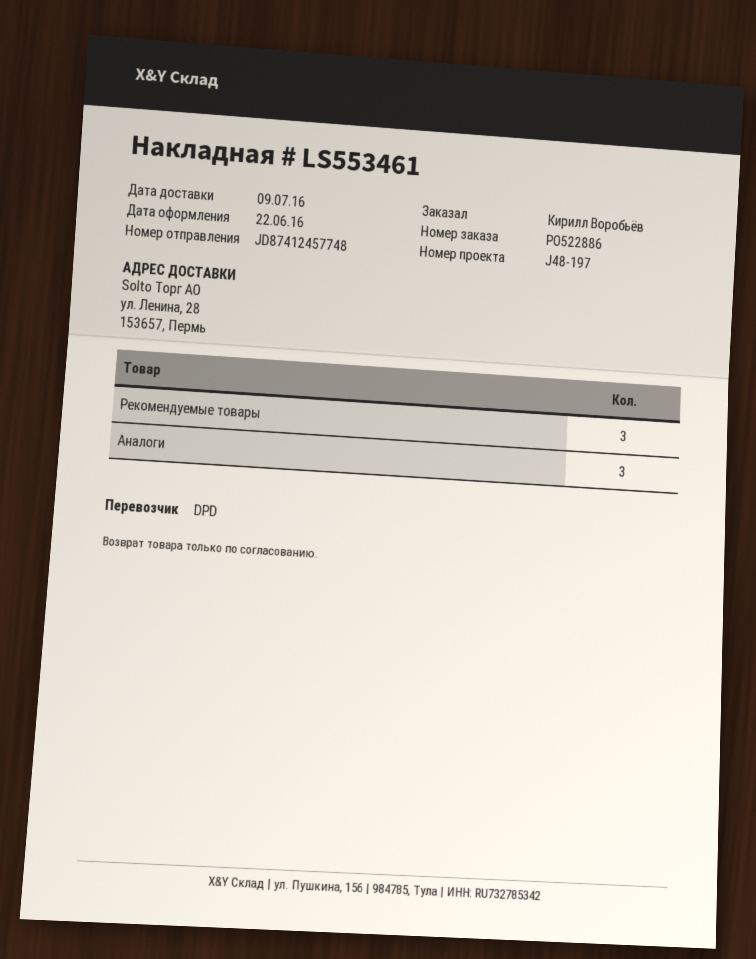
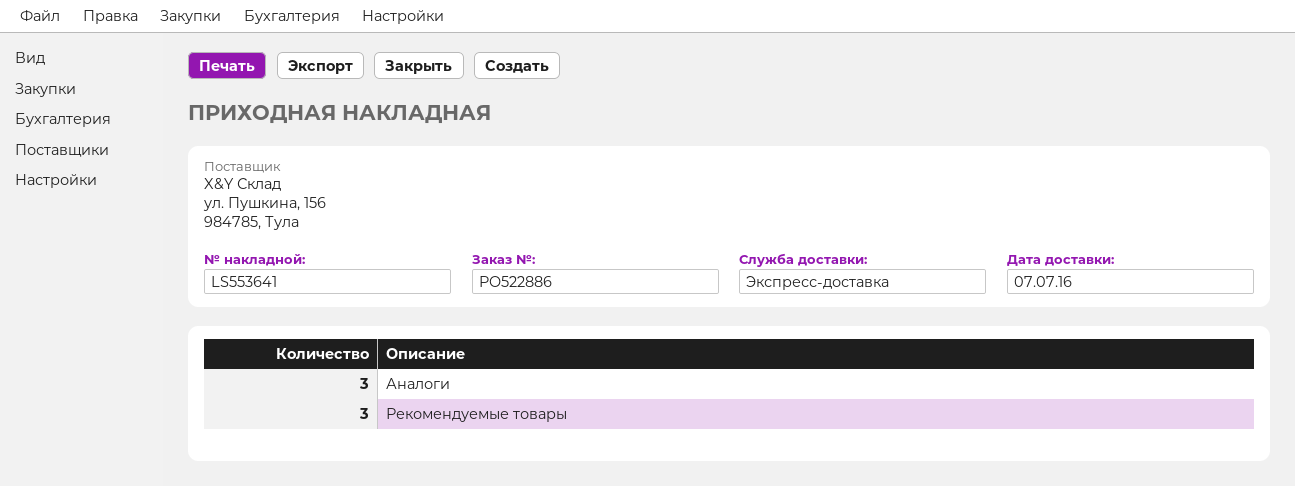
delivery note number: LS553461 -> LS553641
delivery date: 2016-07-09 -> 2016-07-07
shipping method: DPD -> express

